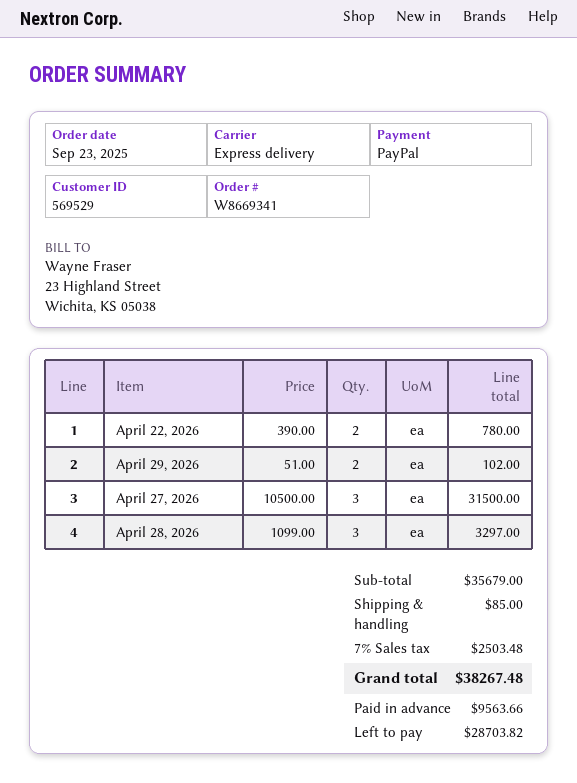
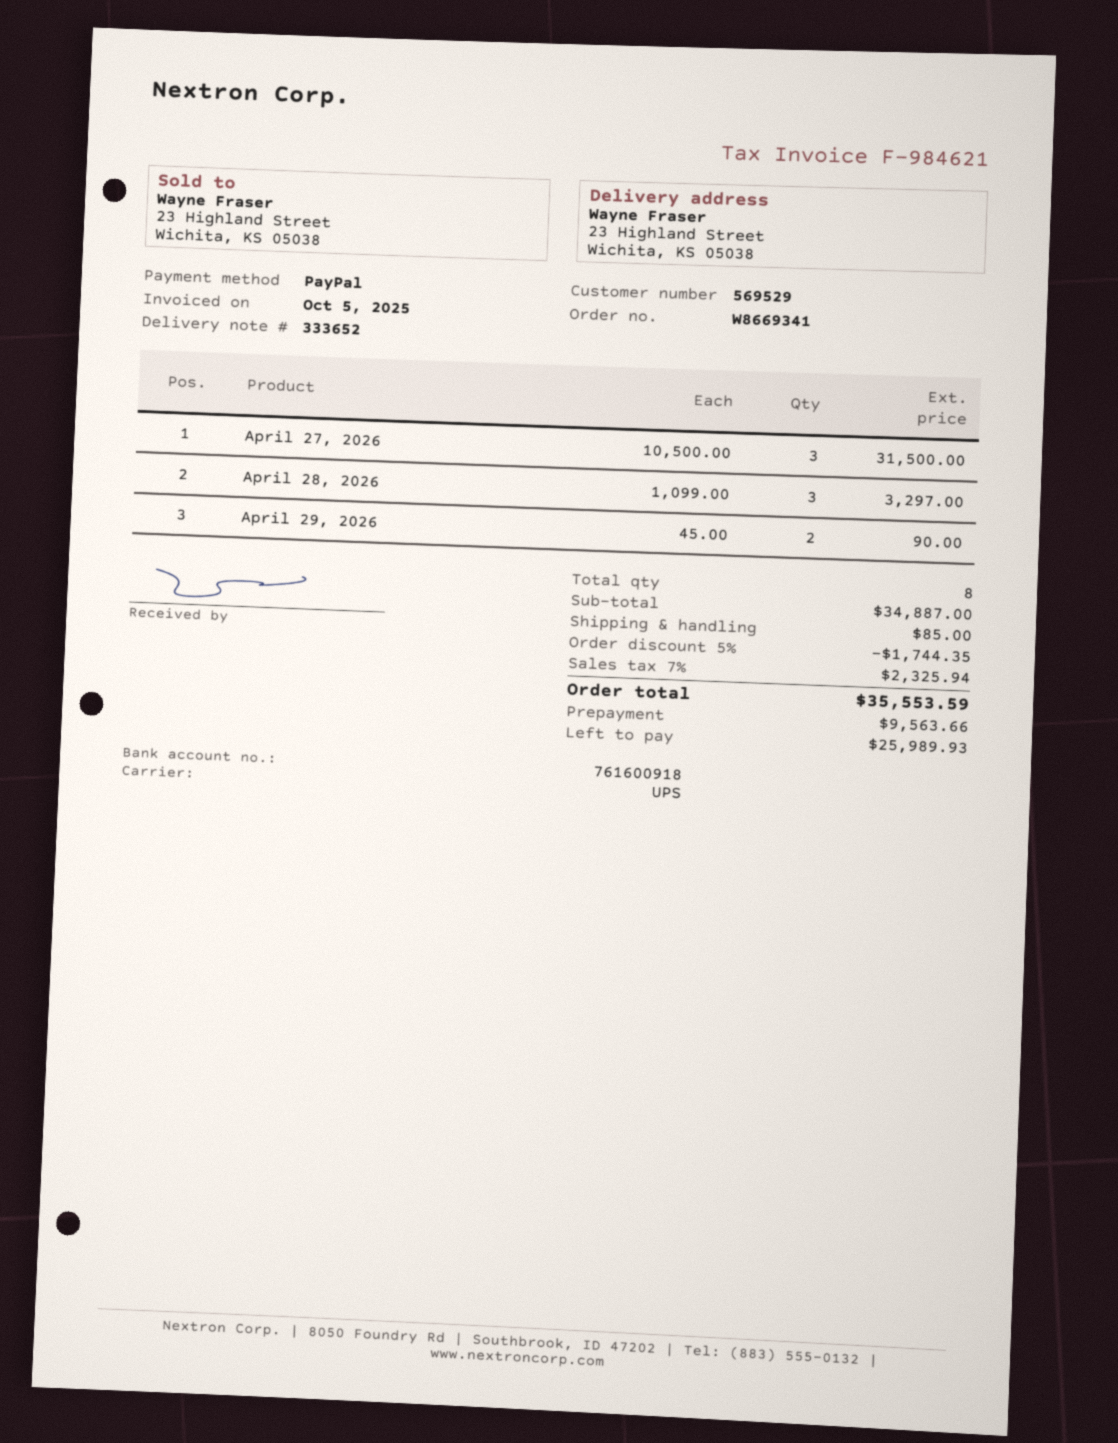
shipping method: express -> UPS
April 22, 2026: 2 x 390.00 = 780.00 -> none
April 29, 2026: 2 x 51.00 = 102.00 -> 2 x 45.00 = 90.00
subtotal: 35679.00 -> 34887.00
discount: none -> 5% = 1744.35
tax: 7% = 2503.48 -> 7% = 2325.94
total: 38267.48 -> 35553.59
balance: 28703.82 -> 25989.93

